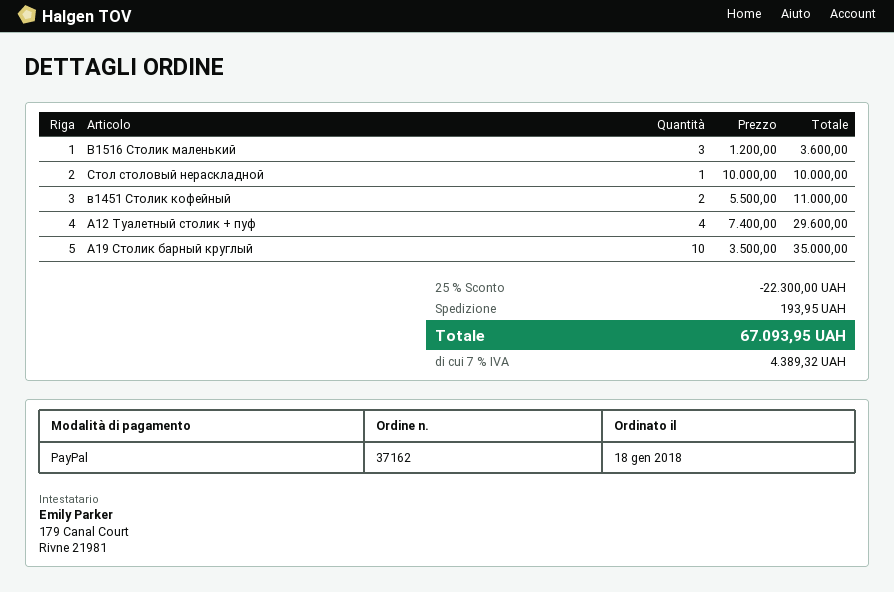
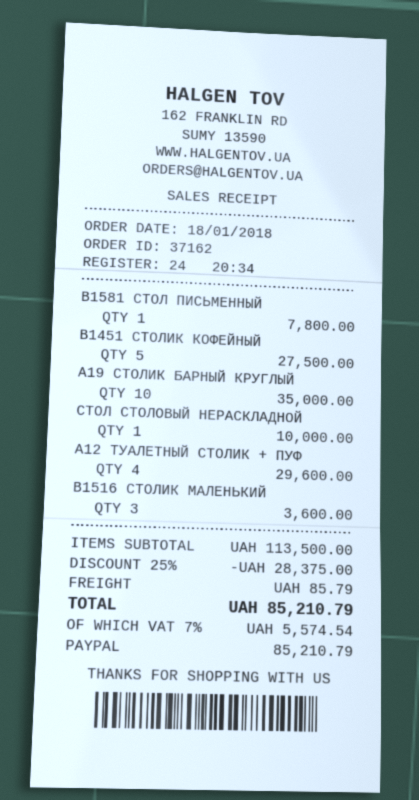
в1451 Столик кофейный: 2 for 11000.00 -> 5 for 27500.00
В1581 СТОЛ ПИСЬМЕННЫЙ: none -> 1 for 7800.00
discount: 25% = 22300.00 -> 25% = 28375.00
shipping: 193.95 -> 85.79
tax: 7% = 4389.32 -> 7% = 5574.54
total: 67093.95 -> 85210.79

